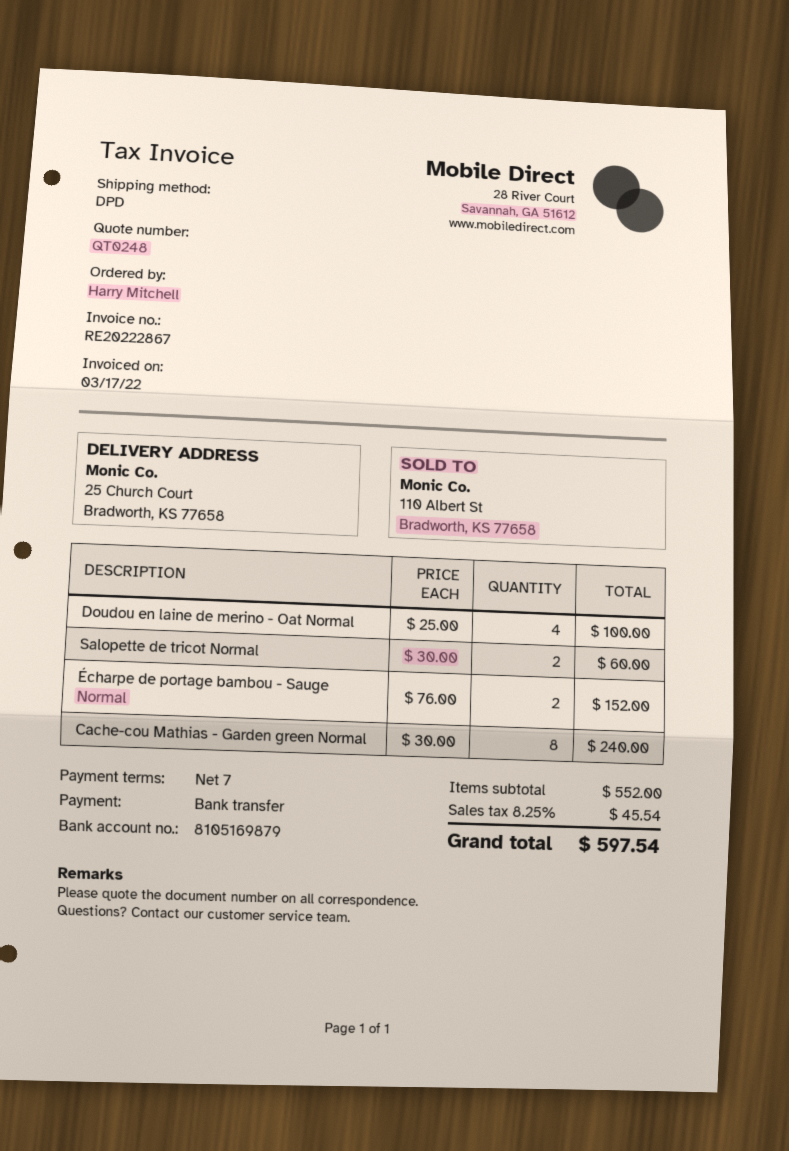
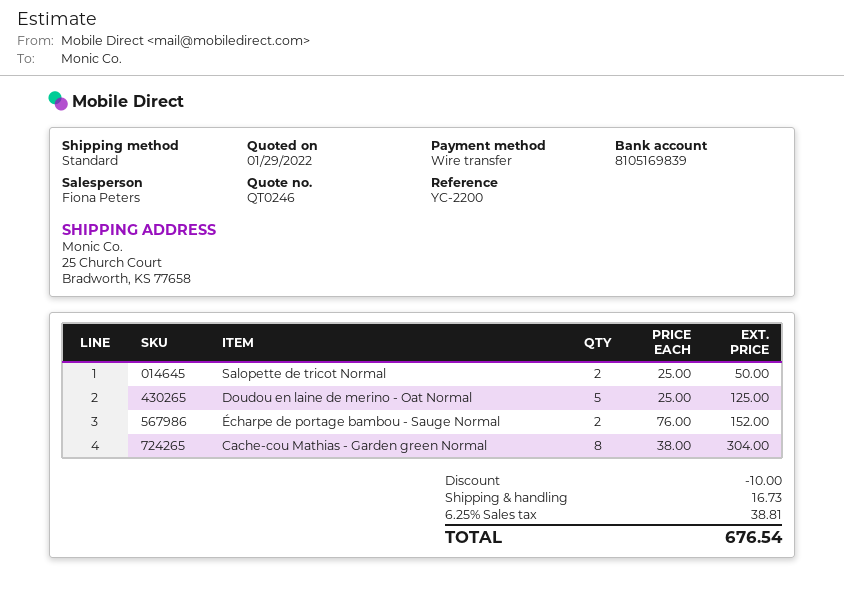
quote number: QT0248 -> QT0246
bank account: 8105169879 -> 8105169839
shipping method: DPD -> standard
Doudou en laine de merino - Oat Normal: 4 x 25.00 = 100.00 -> 5 x 25.00 = 125.00
Salopette de tricot Normal: 2 x 30.00 = 60.00 -> 2 x 25.00 = 50.00
Cache-cou Mathias - Garden green Normal: 8 x 30.00 = 240.00 -> 8 x 38.00 = 304.00
discount: none -> 10.00
shipping: none -> 16.73
tax: 8.25% = 45.54 -> 6.25% = 38.81
total: 597.54 -> 676.54

